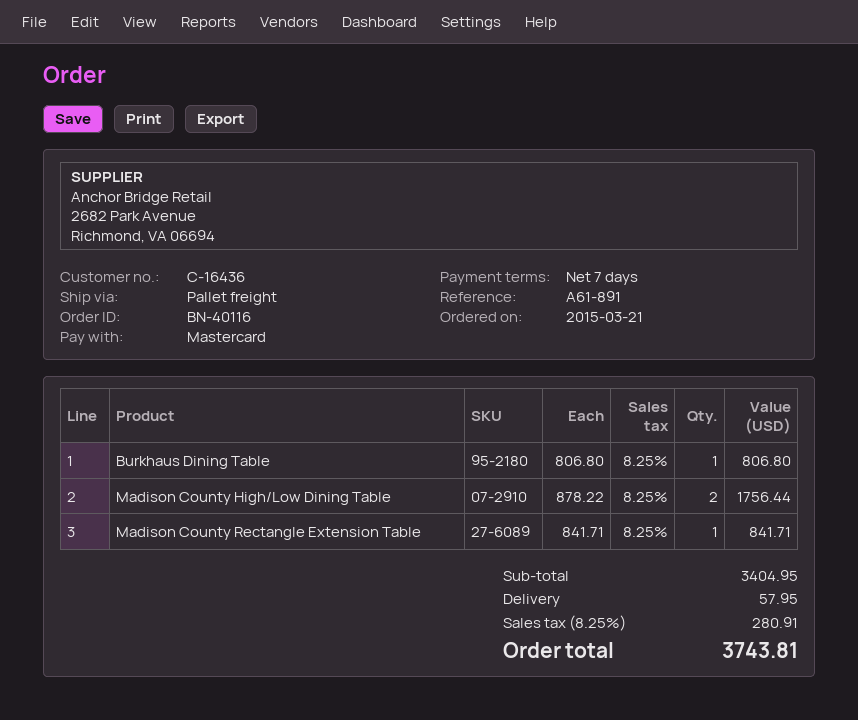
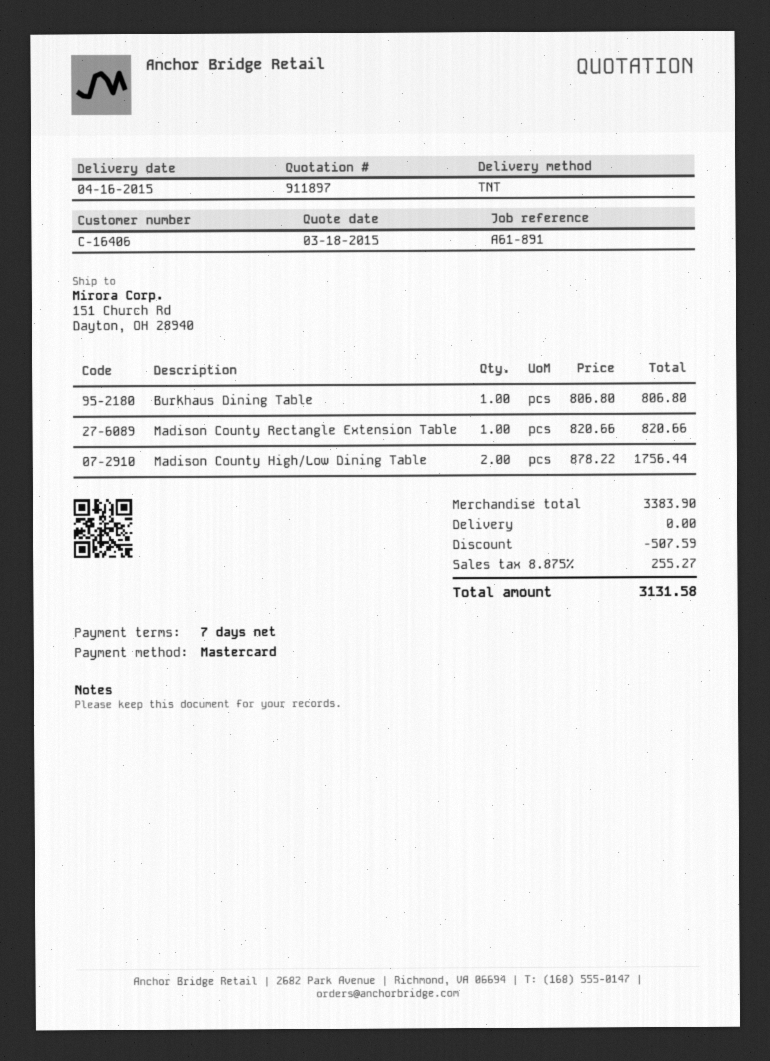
customer number: C-16436 -> C-16406
shipping method: pallet freight -> TNT
Madison County Rectangle Extension Table: 1 x 841.71 = 841.71 -> 1 x 820.66 = 820.66
subtotal: 3404.95 -> 3383.90
discount: none -> 507.59
shipping: 57.95 -> 0.00
tax: 8.25% = 280.91 -> 8.875% = 255.27
total: 3743.81 -> 3131.58

